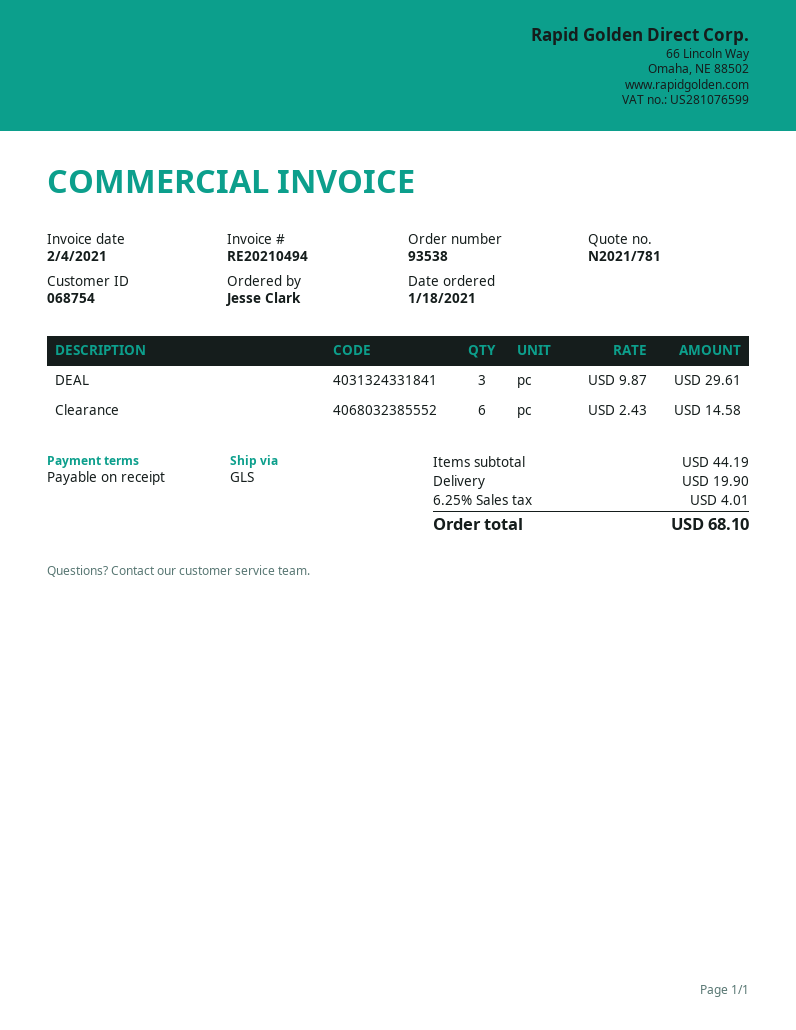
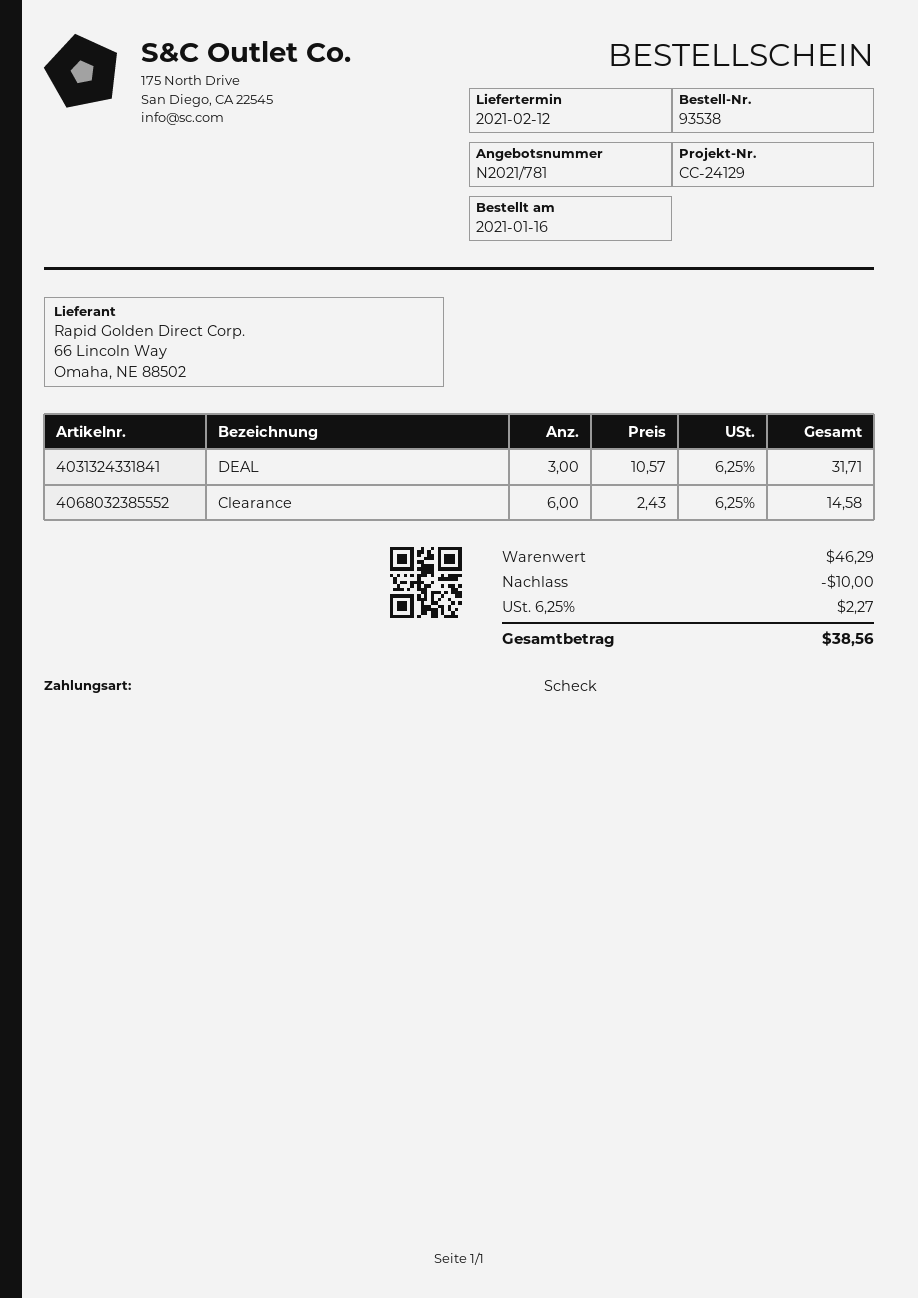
order date: 2021-01-18 -> 2021-01-16
DEAL: 3 x 9.87 = 29.61 -> 3 x 10.57 = 31.71
subtotal: 44.19 -> 46.29
discount: none -> 10.00
shipping: 19.90 -> none
tax: 6.25% = 4.01 -> 6.25% = 2.27
total: 68.10 -> 38.56

